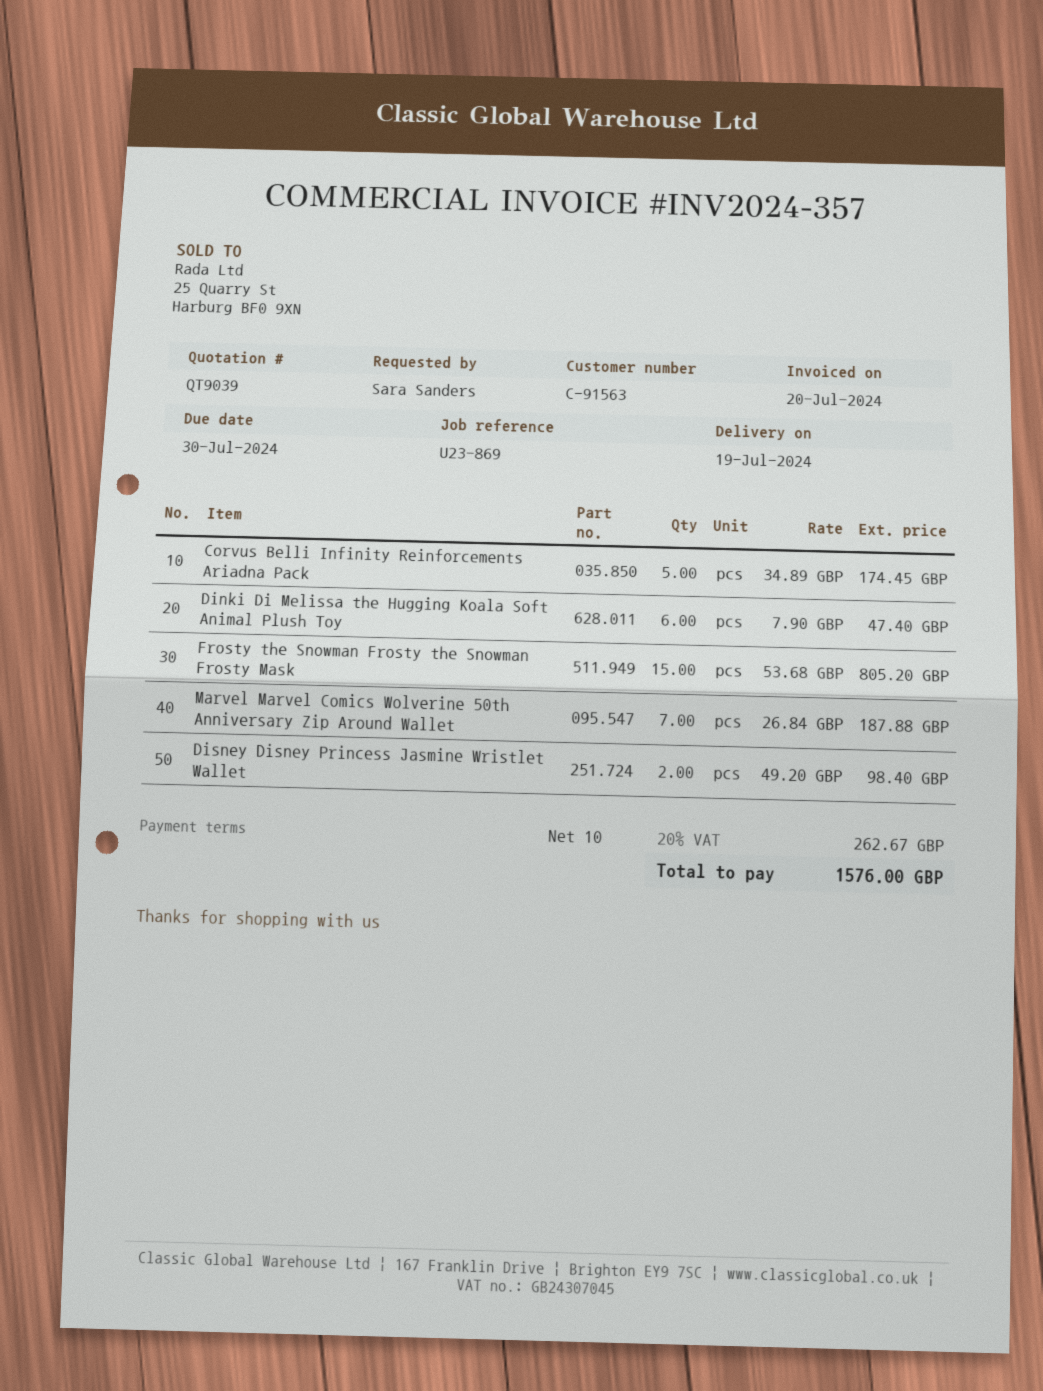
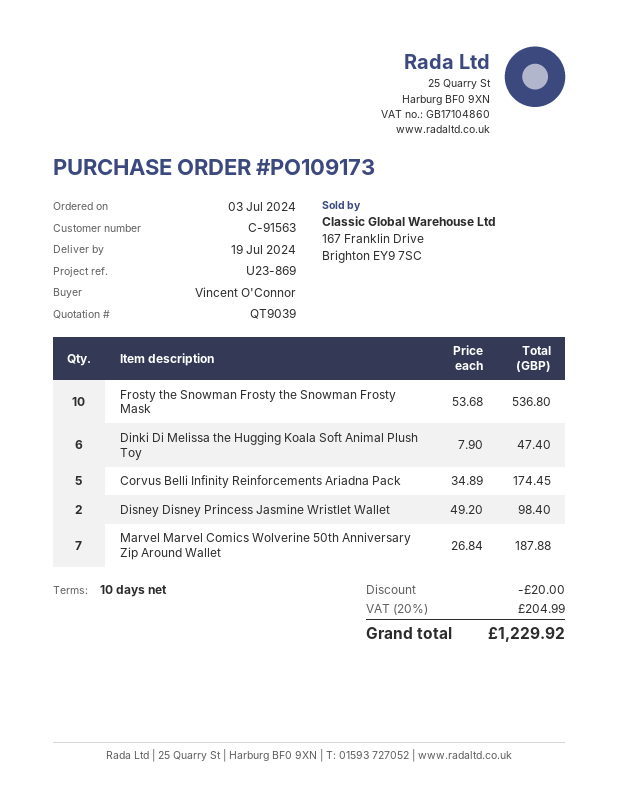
ordered by: Sara Sanders -> Vincent O'Connor
Frosty the Snowman Frosty the Snowman Frosty Mask: 15 x 53.68 = 805.20 -> 10 x 53.68 = 536.80
discount: none -> 20.00
tax: 20% = 262.67 -> 20% = 204.99
total: 1576.00 -> 1229.92

